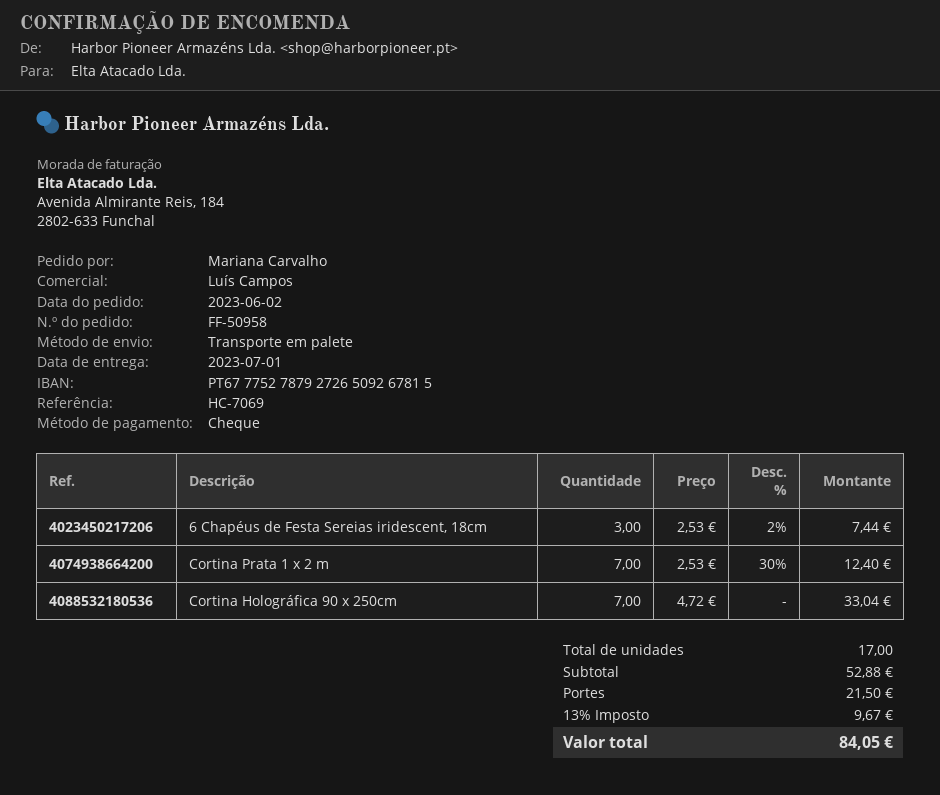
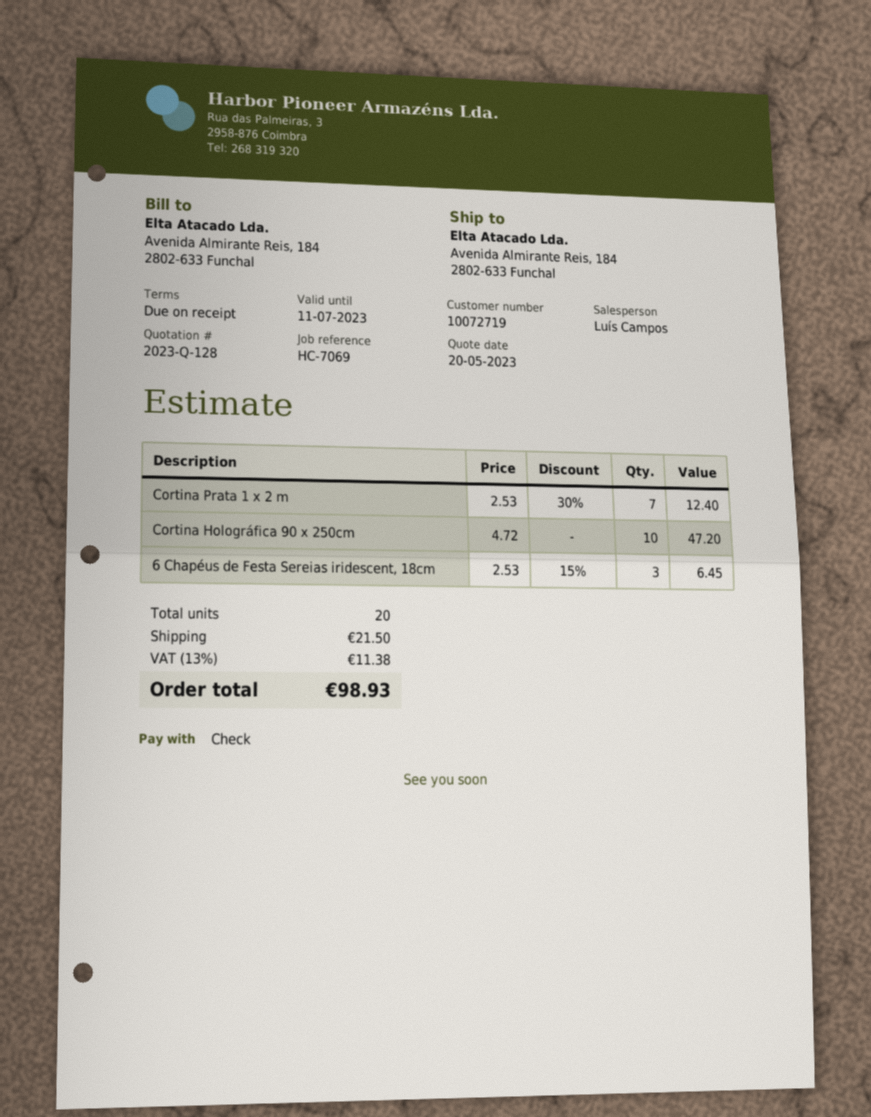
6 Chapéus de Festa Sereias iridescent, 18cm: 3 x 2.53 - 2% = 7.44 -> 3 x 2.53 - 15% = 6.45
Cortina Holográfica 90 x 250cm: 7 x 4.72 = 33.04 -> 10 x 4.72 = 47.20
total quantity: 17 -> 20
tax: 13% = 9.67 -> 13% = 11.38
total: 84.05 -> 98.93

